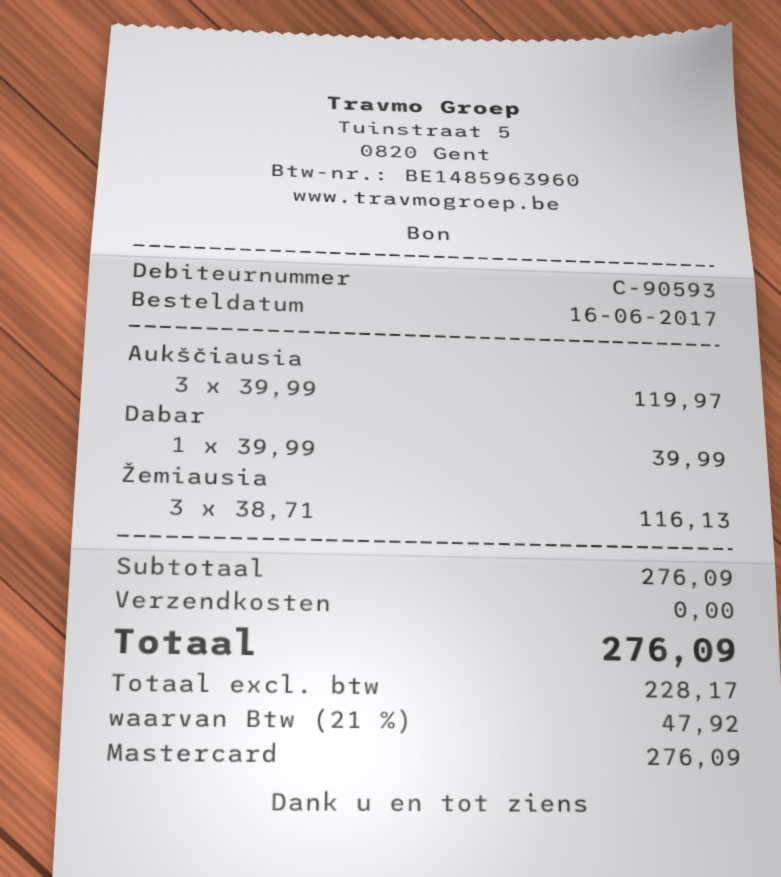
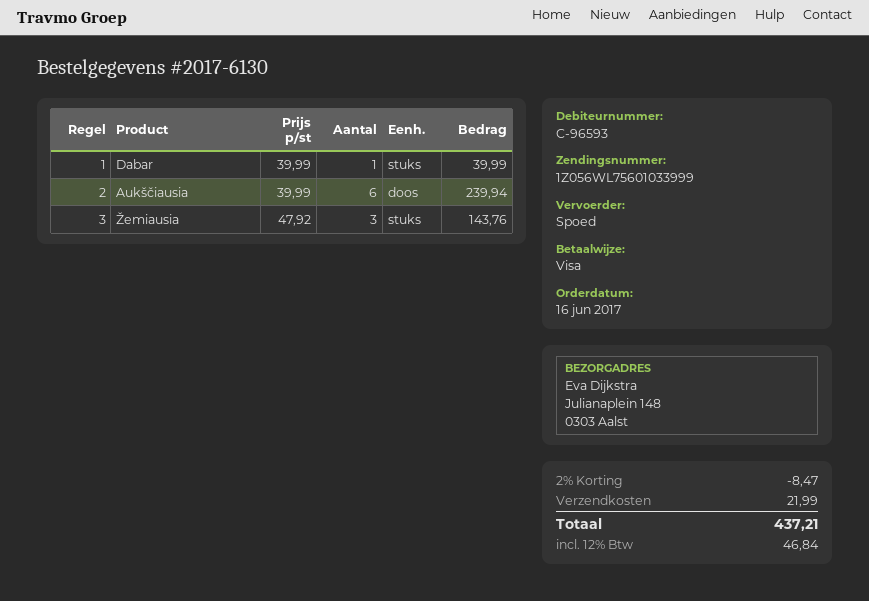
customer number: C-90593 -> C-96593
payment method: Mastercard -> Visa
Aukščiausia: 3 x 39.99 = 119.97 -> 6 x 39.99 = 239.94
Žemiausia: 3 x 38.71 = 116.13 -> 3 x 47.92 = 143.76
discount: none -> 2% = 8.47
shipping: 0.00 -> 21.99
tax: 21% = 47.92 -> 12% = 46.84
total: 276.09 -> 437.21

